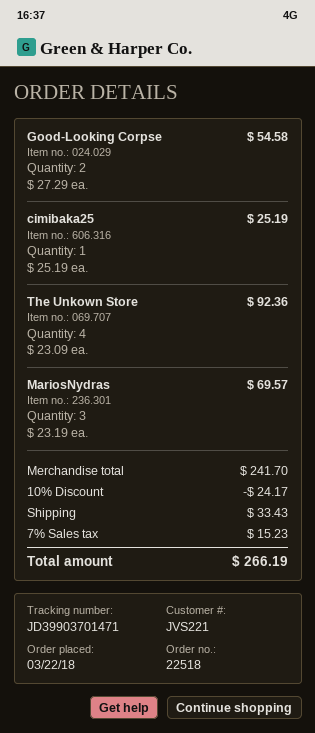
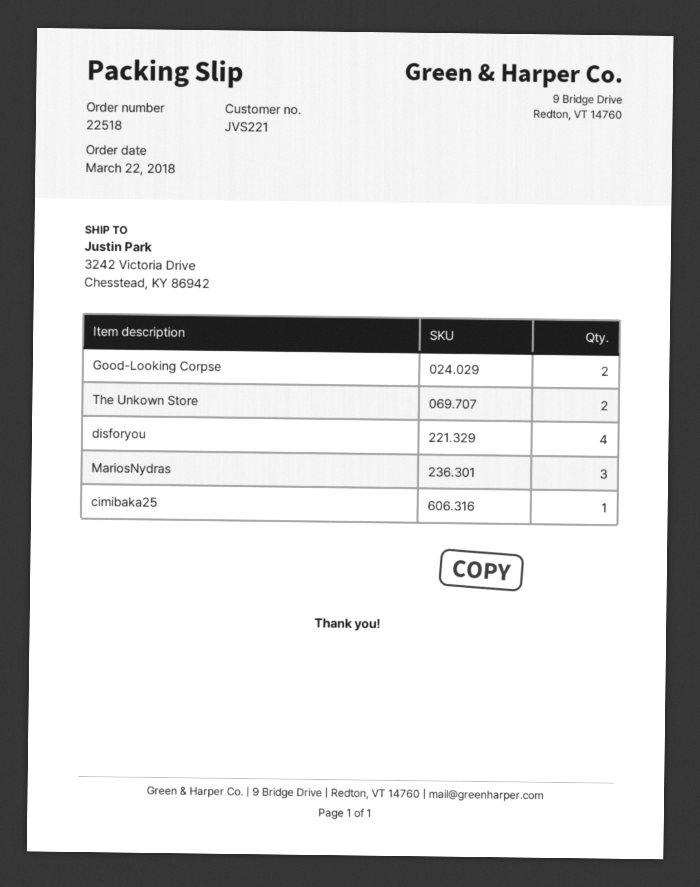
The Unkown Store: 4 -> 2
disforyou: none -> 4

